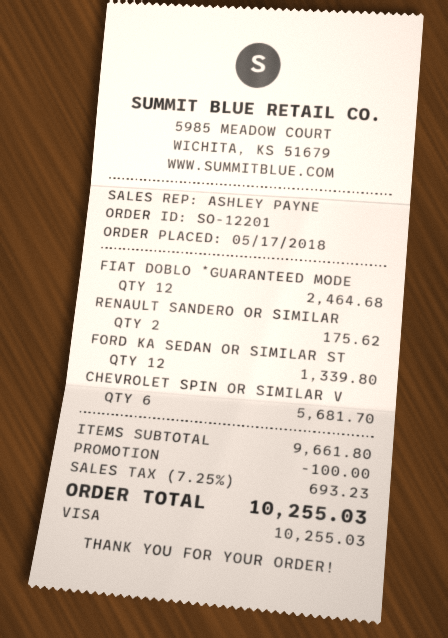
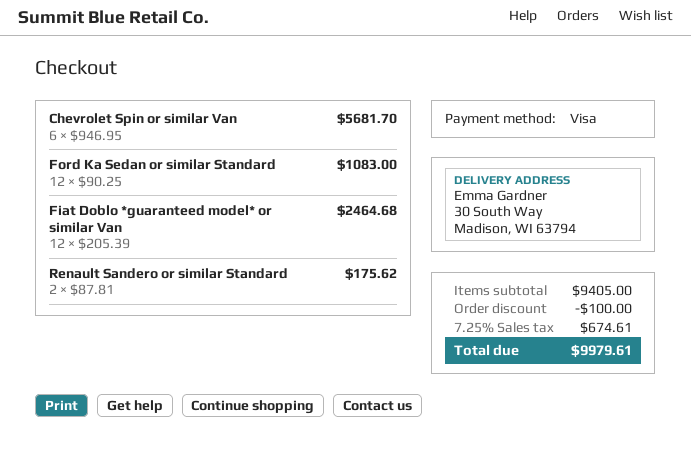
FORD KA SEDAN OR SIMILAR ST: 12 for 1339.80 -> 12 for 1083.00
subtotal: 9661.80 -> 9405.00
tax: 7.25% = 693.23 -> 7.25% = 674.61
total: 10255.03 -> 9979.61

